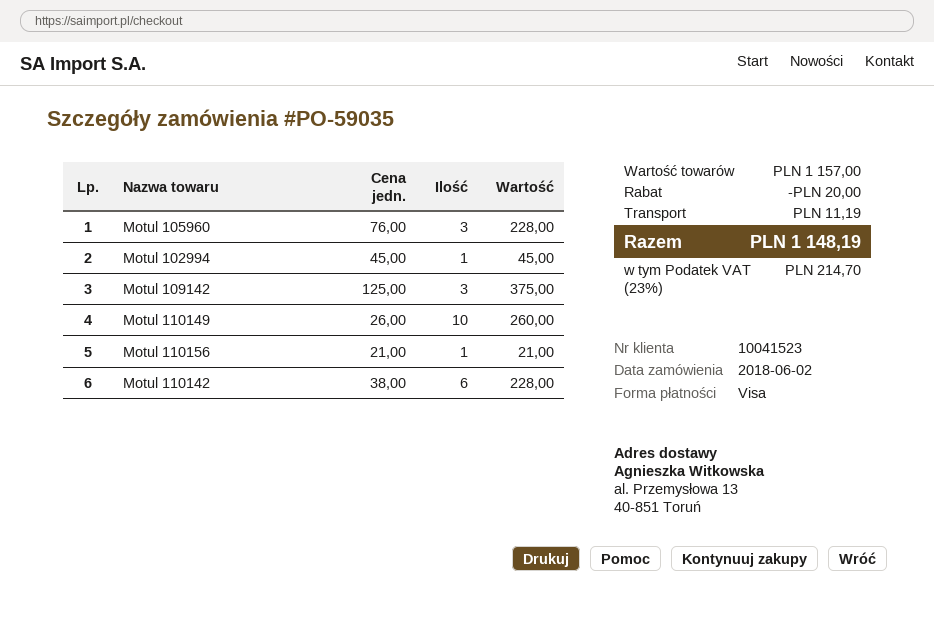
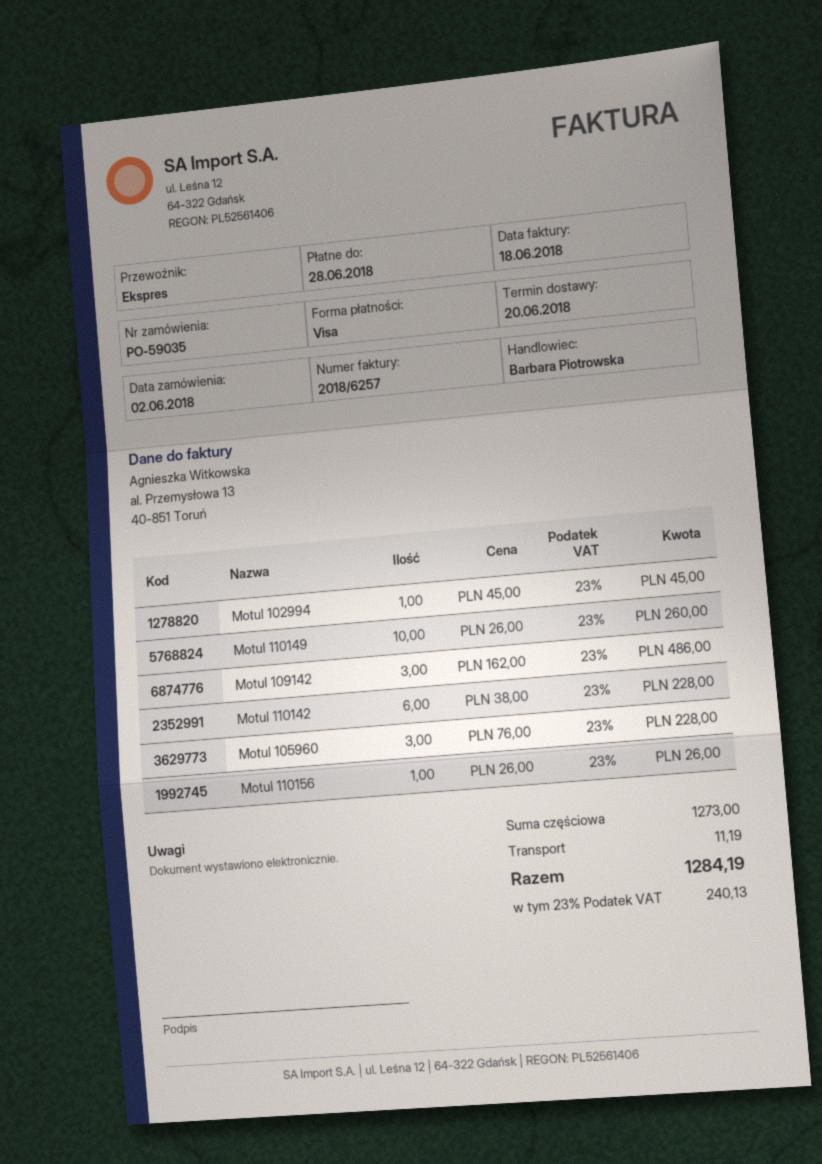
Motul 109142: 3 x 125.00 = 375.00 -> 3 x 162.00 = 486.00
Motul 110156: 1 x 21.00 = 21.00 -> 1 x 26.00 = 26.00
subtotal: 1157.00 -> 1273.00
discount: 20.00 -> none
tax: 23% = 214.70 -> 23% = 240.13
total: 1148.19 -> 1284.19

